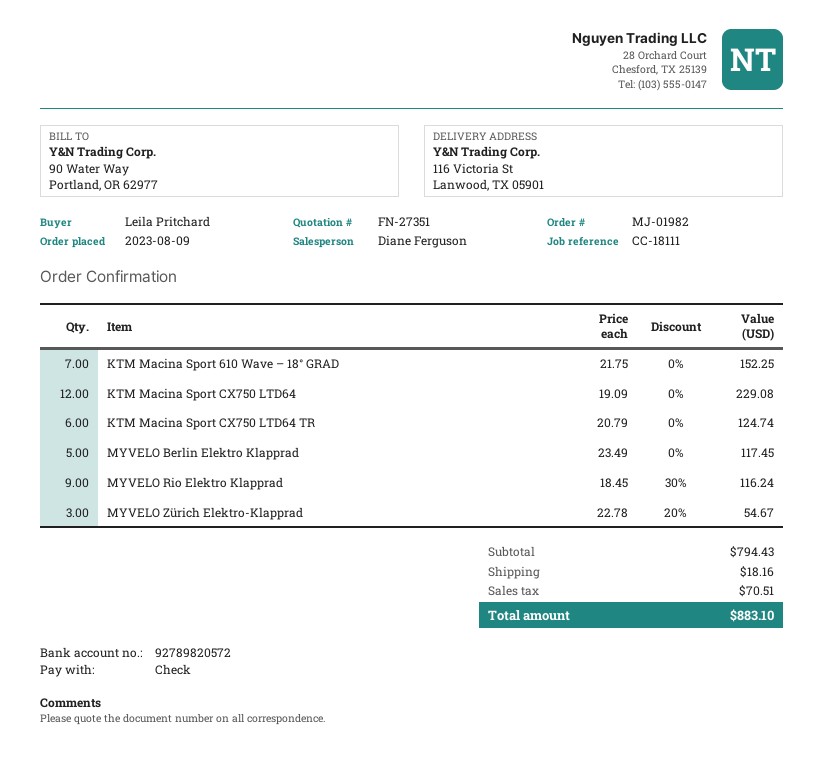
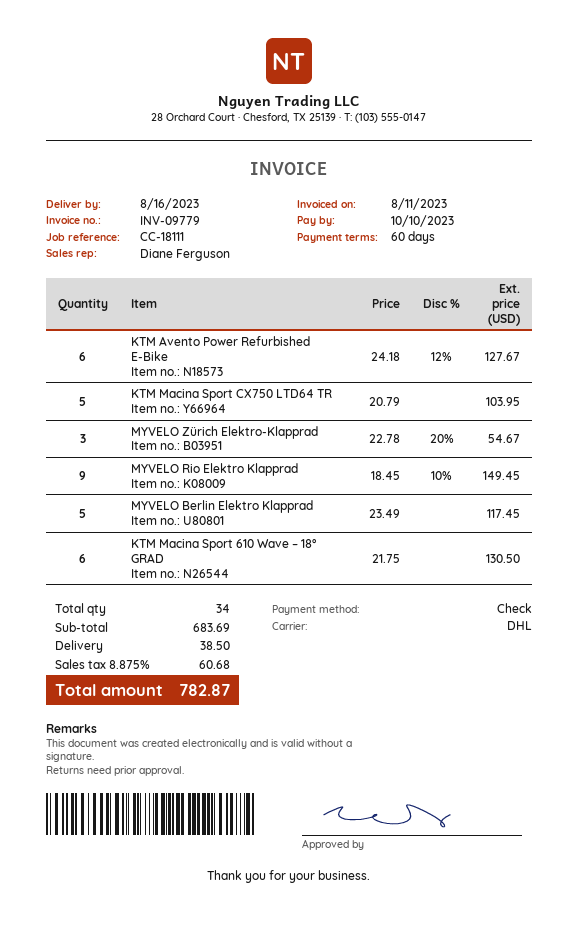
KTM Macina Sport 610 Wave – 18° GRAD: 7 x 21.75 = 152.25 -> 6 x 21.75 = 130.50
KTM Macina Sport CX750 LTD64: 12 x 19.09 = 229.08 -> none
KTM Macina Sport CX750 LTD64 TR: 6 x 20.79 = 124.74 -> 5 x 20.79 = 103.95
MYVELO Rio Elektro Klapprad: 9 x 18.45 - 30% = 116.24 -> 9 x 18.45 - 10% = 149.45
KTM Avento Power Refurbished E-Bike: none -> 6 x 24.18 - 12% = 127.67
subtotal: 794.43 -> 683.69
shipping: 18.16 -> 38.50
tax: 70.51 -> 60.68
total: 883.10 -> 782.87

